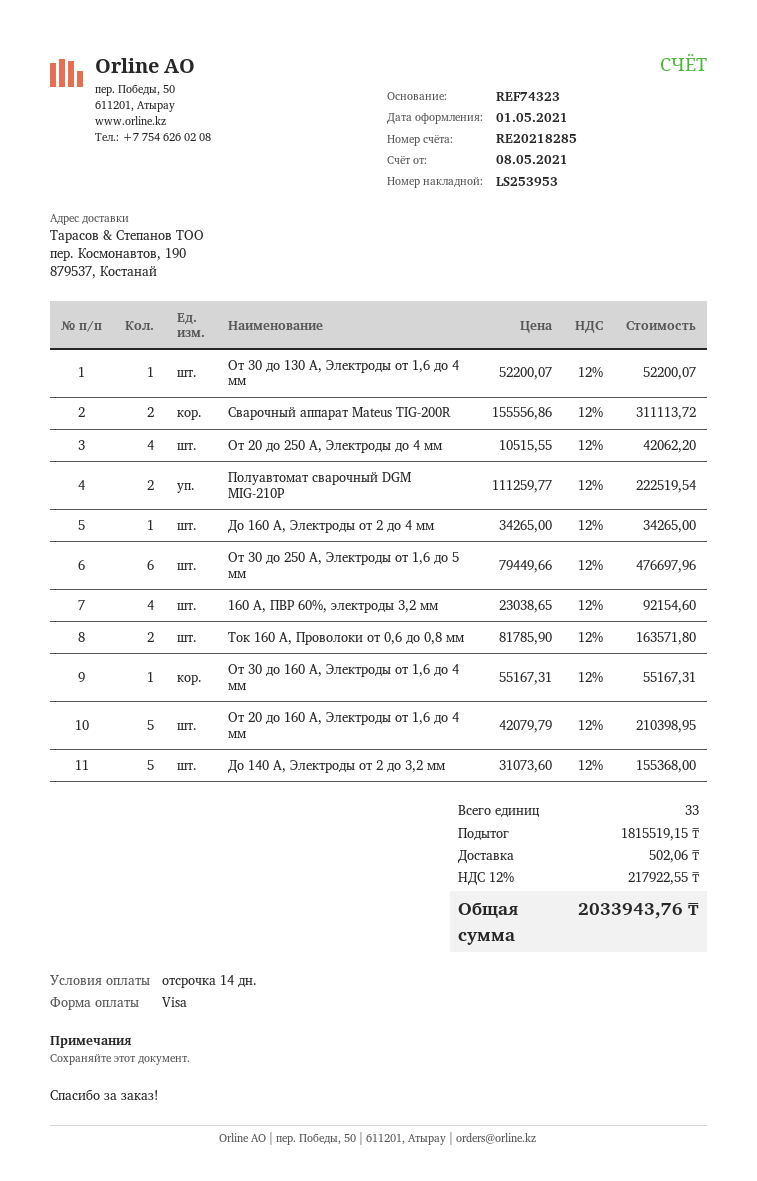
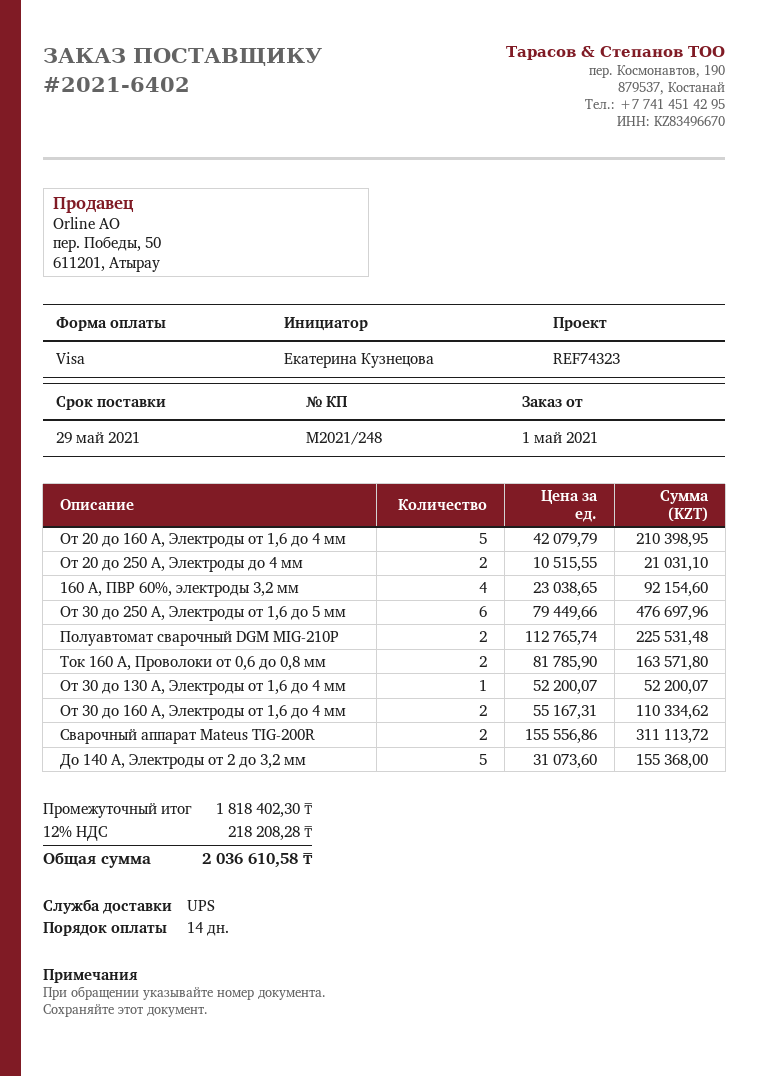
От 20 до 250 А, Электроды до 4 мм: 4 x 10515.55 = 42062.20 -> 2 x 10515.55 = 21031.10
Полуавтомат сварочный DGM MIG-210P: 2 x 111259.77 = 222519.54 -> 2 x 112765.74 = 225531.48
До 160 А, Электроды от 2 до 4 мм: 1 x 34265.00 = 34265.00 -> none
От 30 до 160 А, Электроды от 1,6 до 4 мм: 1 x 55167.31 = 55167.31 -> 2 x 55167.31 = 110334.62
subtotal: 1815519.15 -> 1818402.30
shipping: 502.06 -> none
tax: 12% = 217922.55 -> 12% = 218208.28
total: 2033943.76 -> 2036610.58

